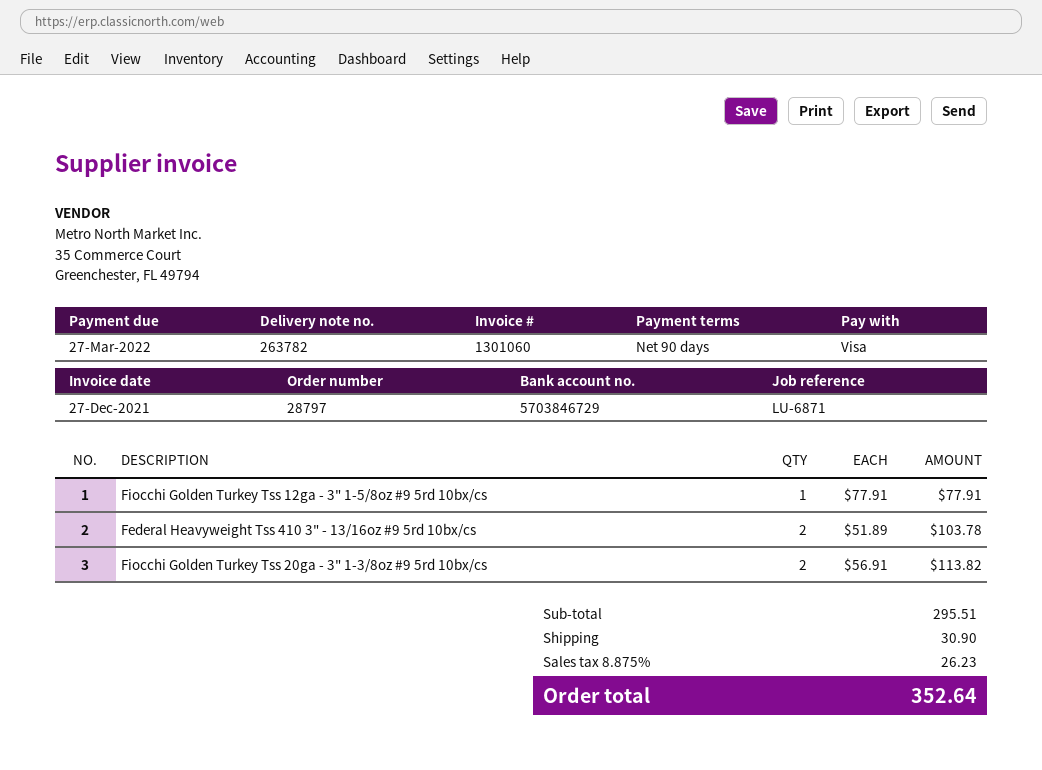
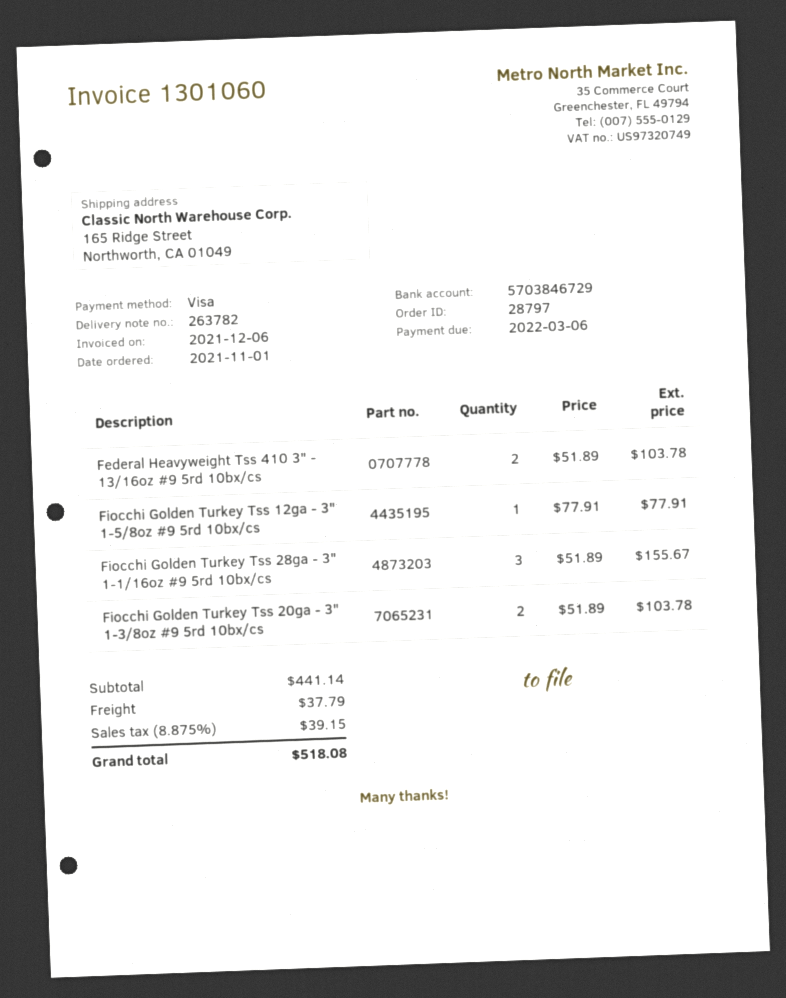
invoice date: 2021-12-27 -> 2021-12-06
due date: 2022-03-27 -> 2022-03-06
Fiocchi Golden Turkey Tss 20ga - 3" 1-3/8oz #9 5rd 10bx/cs: 2 x 56.91 = 113.82 -> 2 x 51.89 = 103.78
Fiocchi Golden Turkey Tss 28ga - 3" 1-1/16oz #9 5rd 10bx/cs: none -> 3 x 51.89 = 155.67
subtotal: 295.51 -> 441.14
shipping: 30.90 -> 37.79
tax: 8.875% = 26.23 -> 8.875% = 39.15
total: 352.64 -> 518.08

